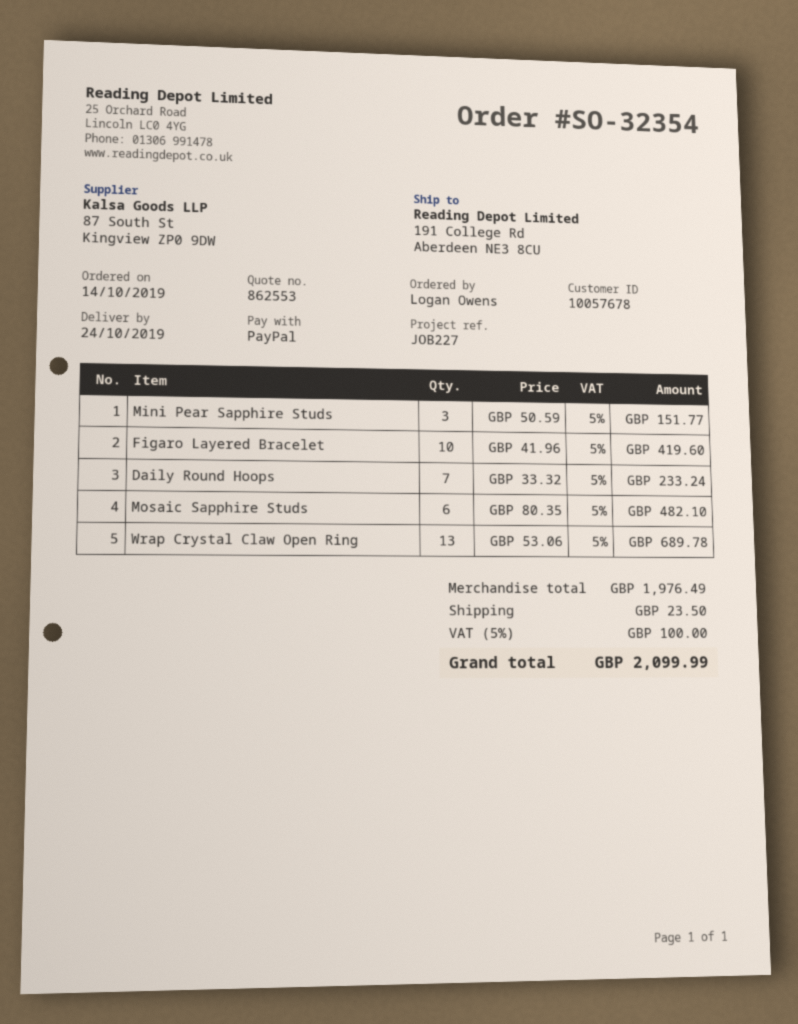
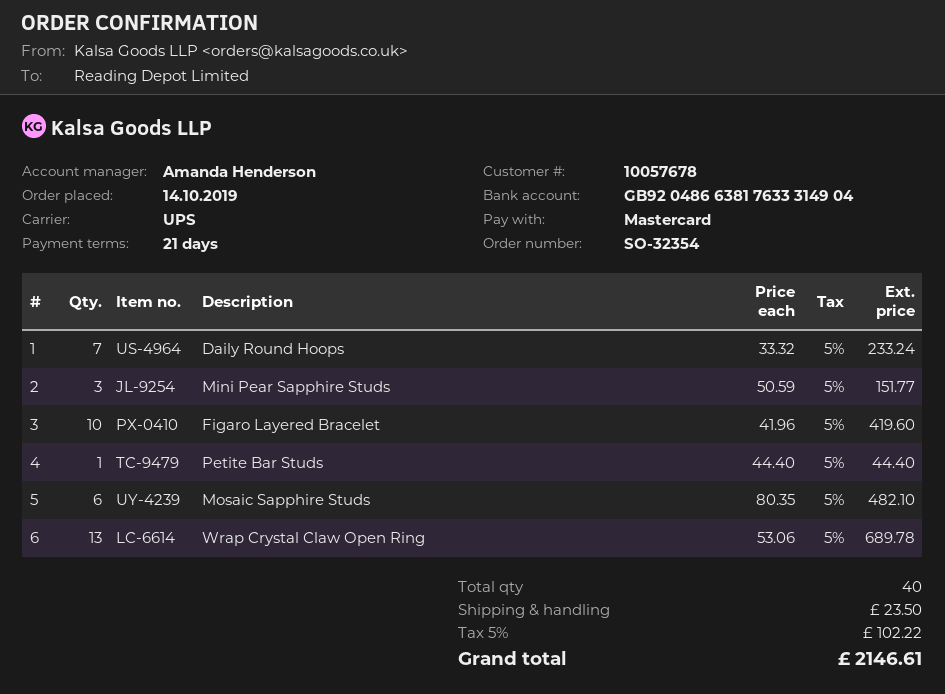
payment method: PayPal -> Mastercard
Petite Bar Studs: none -> 1 x 44.40 = 44.40
tax: 5% = 100.00 -> 5% = 102.22
total: 2099.99 -> 2146.61

